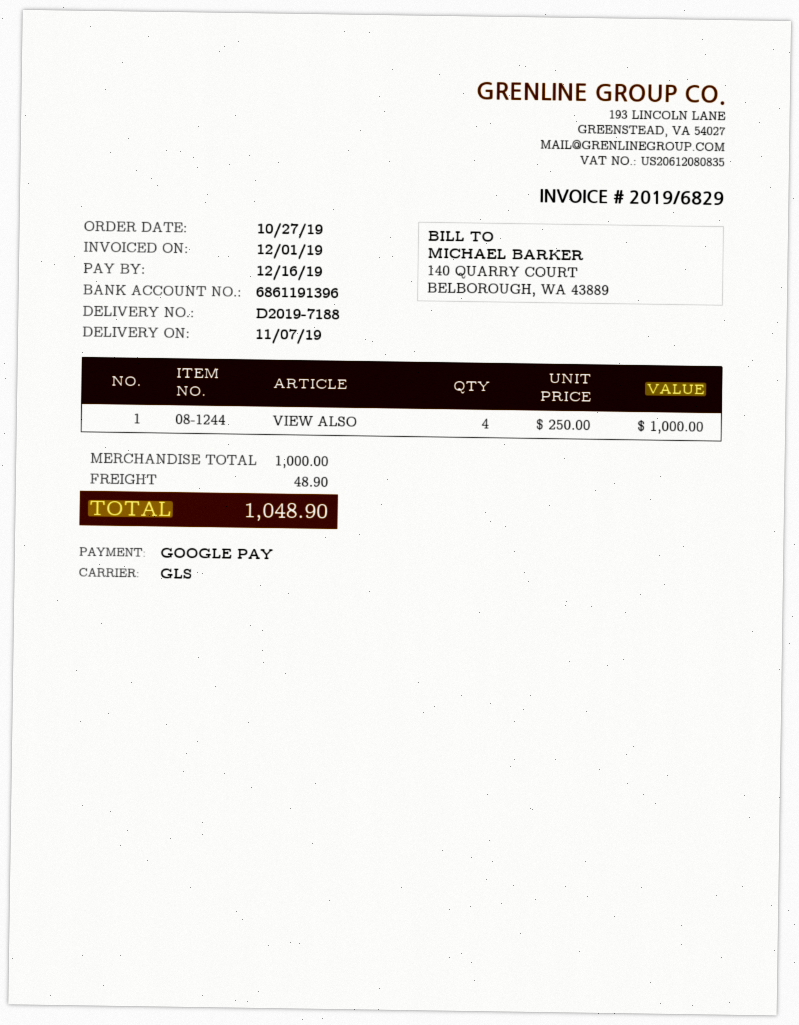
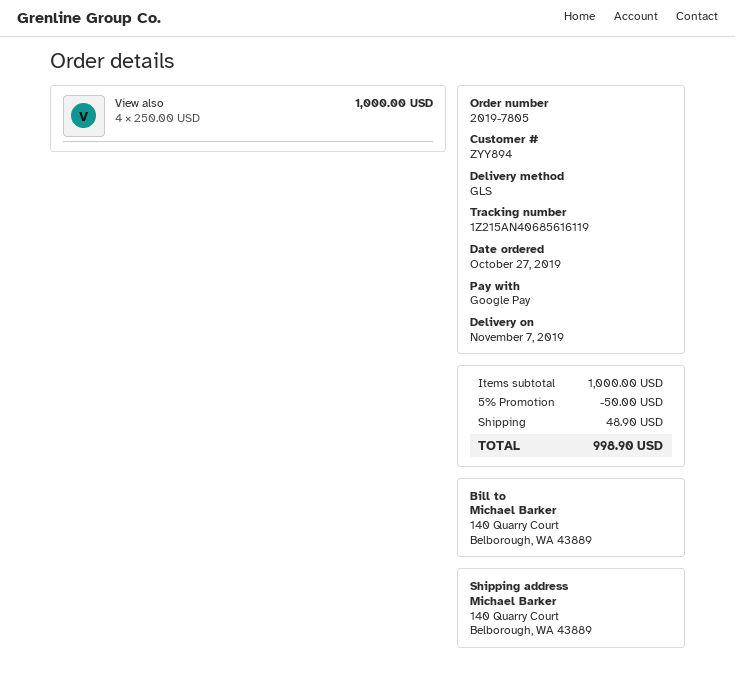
discount: none -> 5% = 50.00
total: 1048.90 -> 998.90

